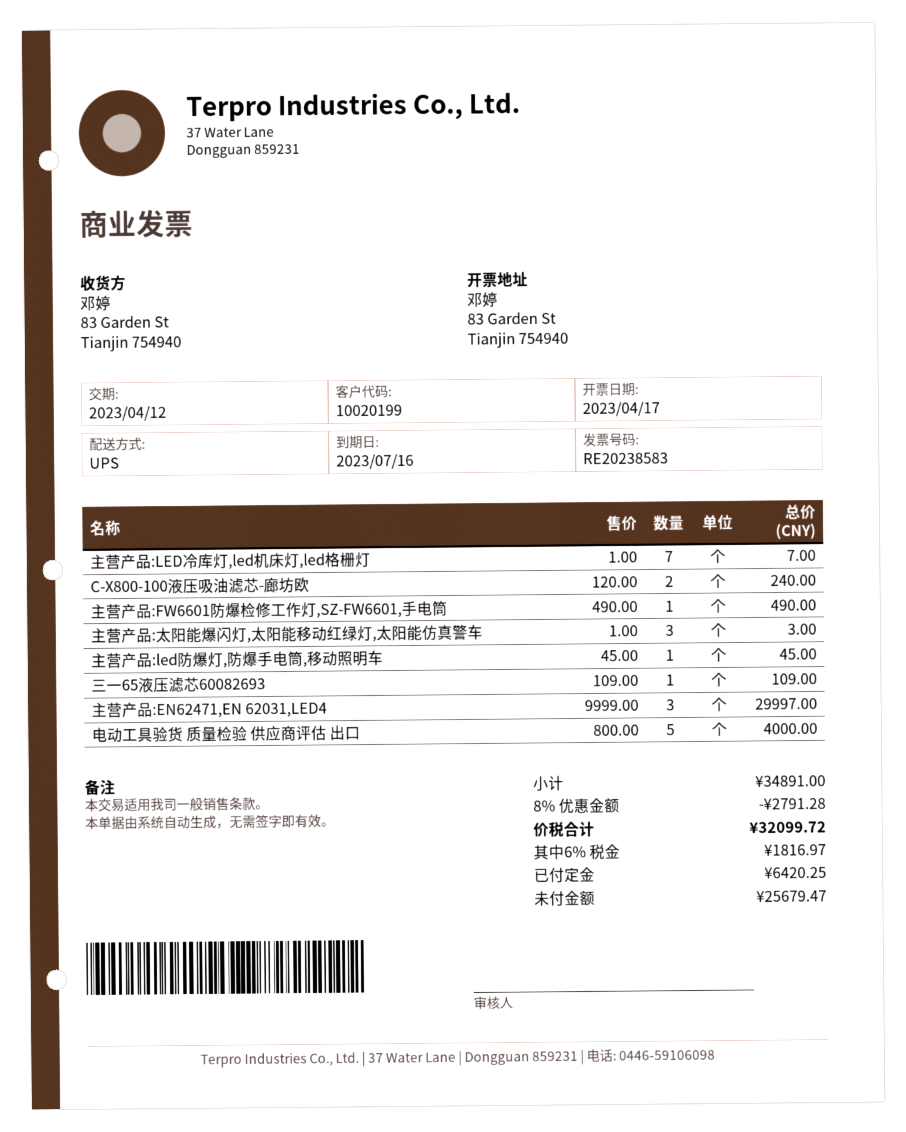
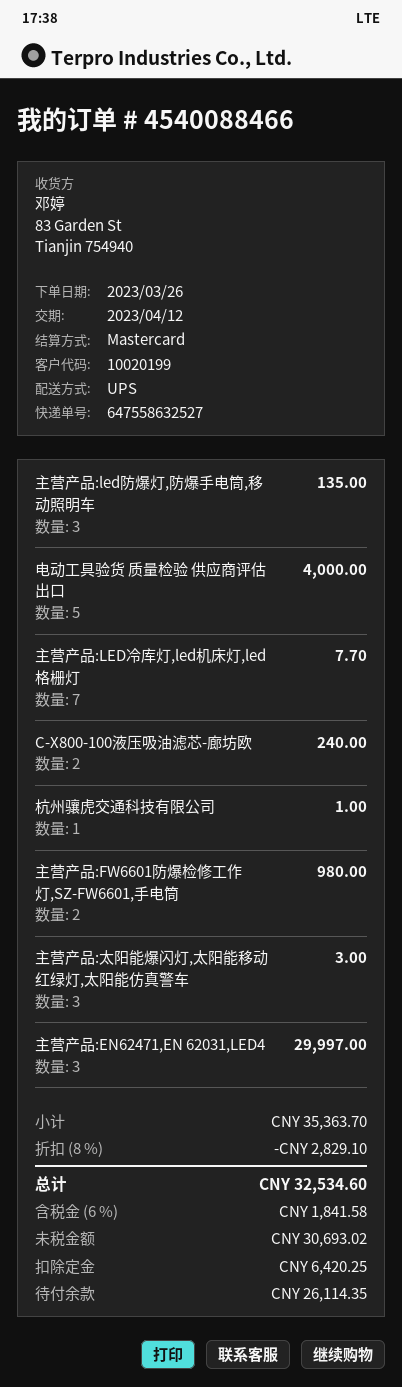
主营产品:LED冷库灯,led机床灯,led格栅灯: 7 for 7.00 -> 7 for 7.70
主营产品:FW6601防爆检修工作灯,SZ-FW6601,手电筒: 1 for 490.00 -> 2 for 980.00
主营产品:led防爆灯,防爆手电筒,移动照明车: 1 for 45.00 -> 3 for 135.00
三一65液压滤芯60082693: 1 for 109.00 -> none
杭州骧虎交通科技有限公司: none -> 1 for 1.00
subtotal: 34891.00 -> 35363.70
discount: 8% = 2791.28 -> 8% = 2829.10
tax: 6% = 1816.97 -> 6% = 1841.58
total: 32099.72 -> 32534.60
balance: 25679.47 -> 26114.35

